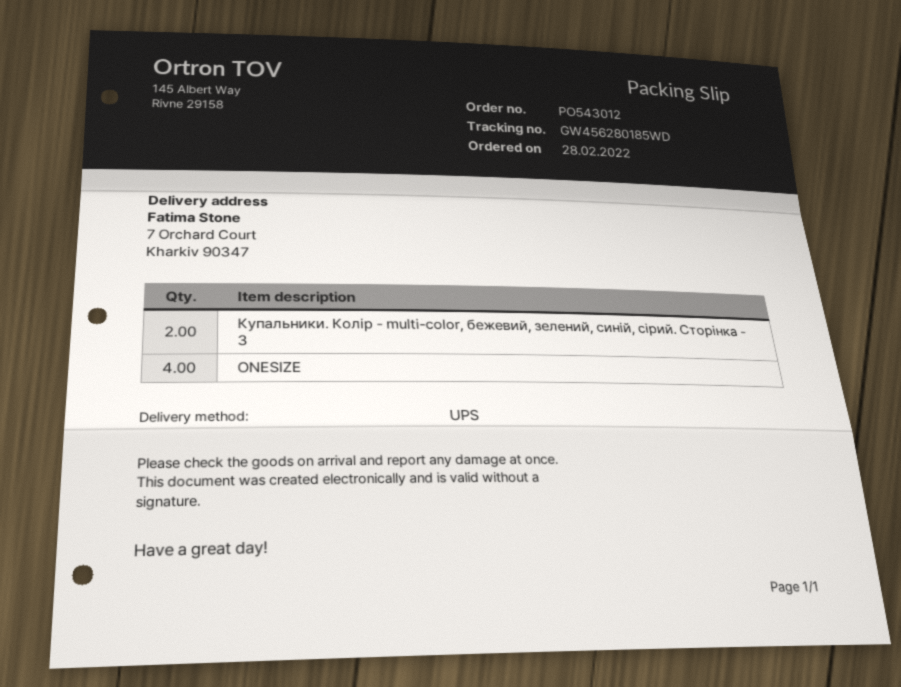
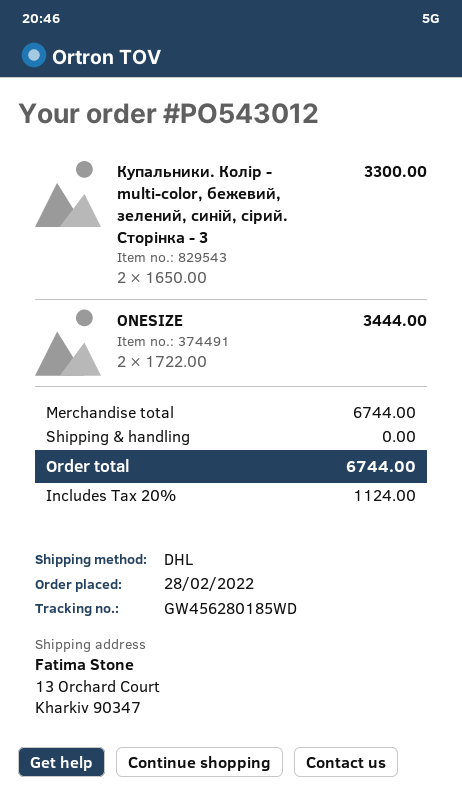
shipping method: UPS -> DHL
ship to: 7 Orchard Court, Kharkiv 90347 -> 13 Orchard Court, Kharkiv 90347
ONESIZE: 4 -> 2

